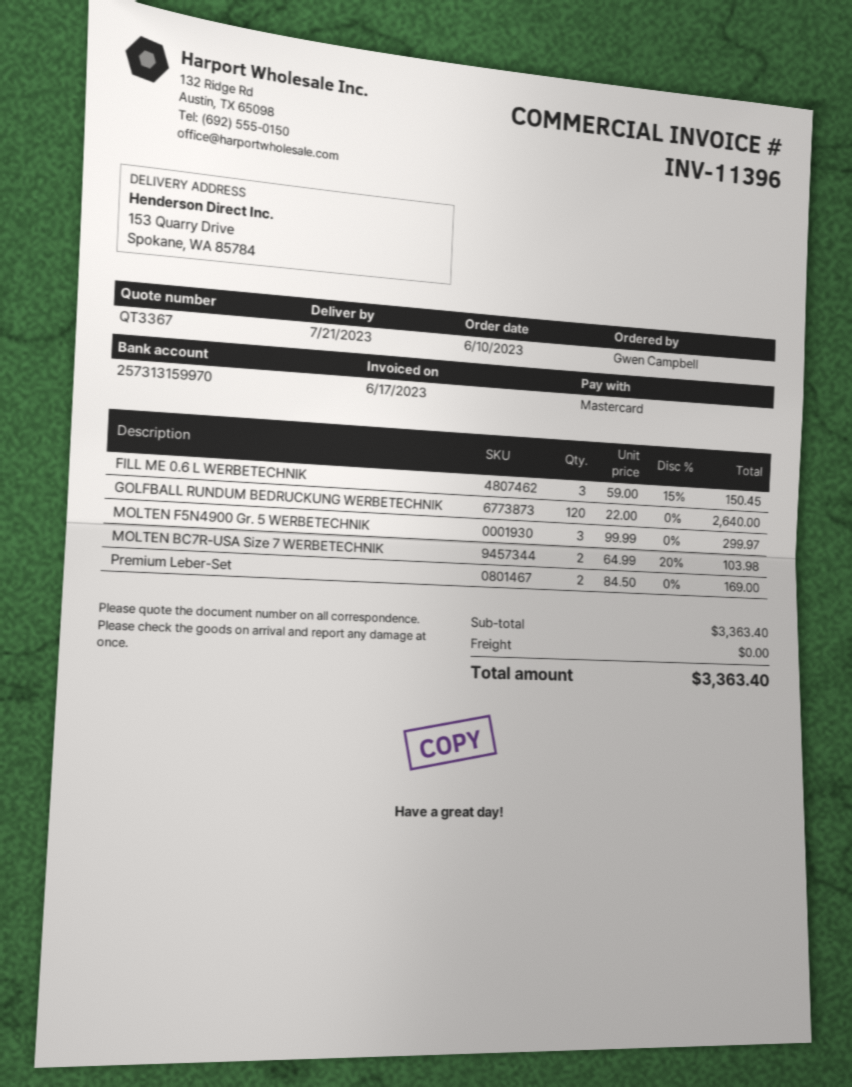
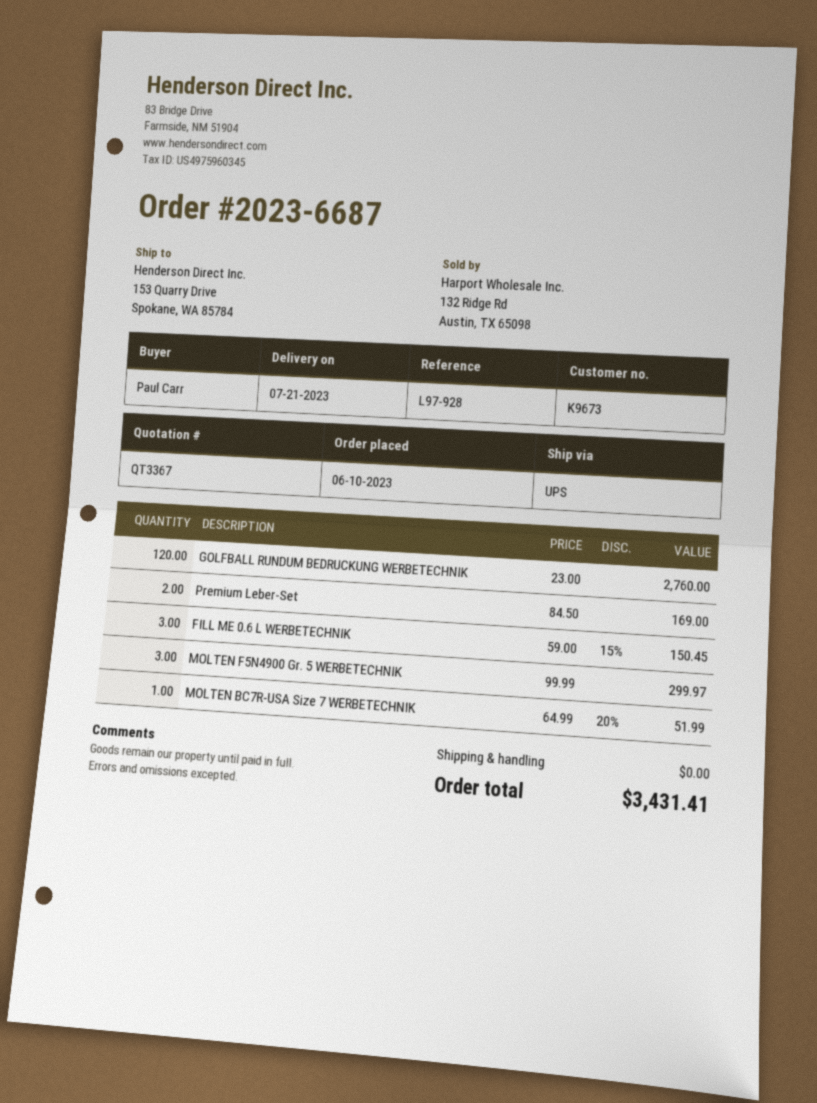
ordered by: Gwen Campbell -> Paul Carr
GOLFBALL RUNDUM BEDRUCKUNG WERBETECHNIK: 120 x 22.00 = 2640.00 -> 120 x 23.00 = 2760.00
MOLTEN BC7R-USA Size 7 WERBETECHNIK: 2 x 64.99 - 20% = 103.98 -> 1 x 64.99 - 20% = 51.99
total: 3363.40 -> 3431.41

